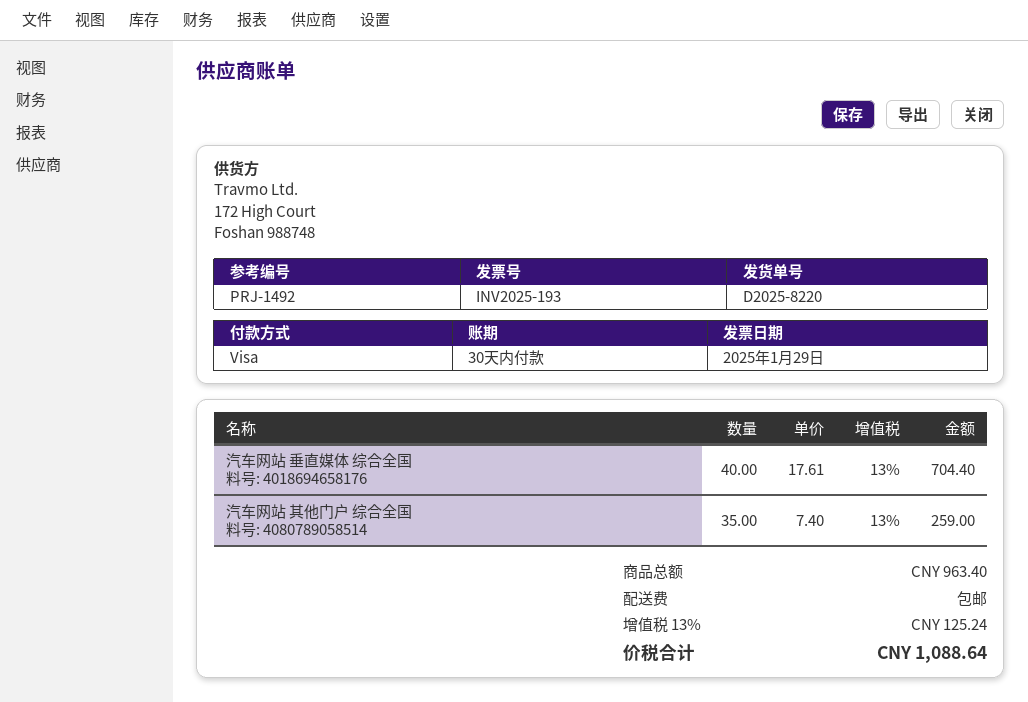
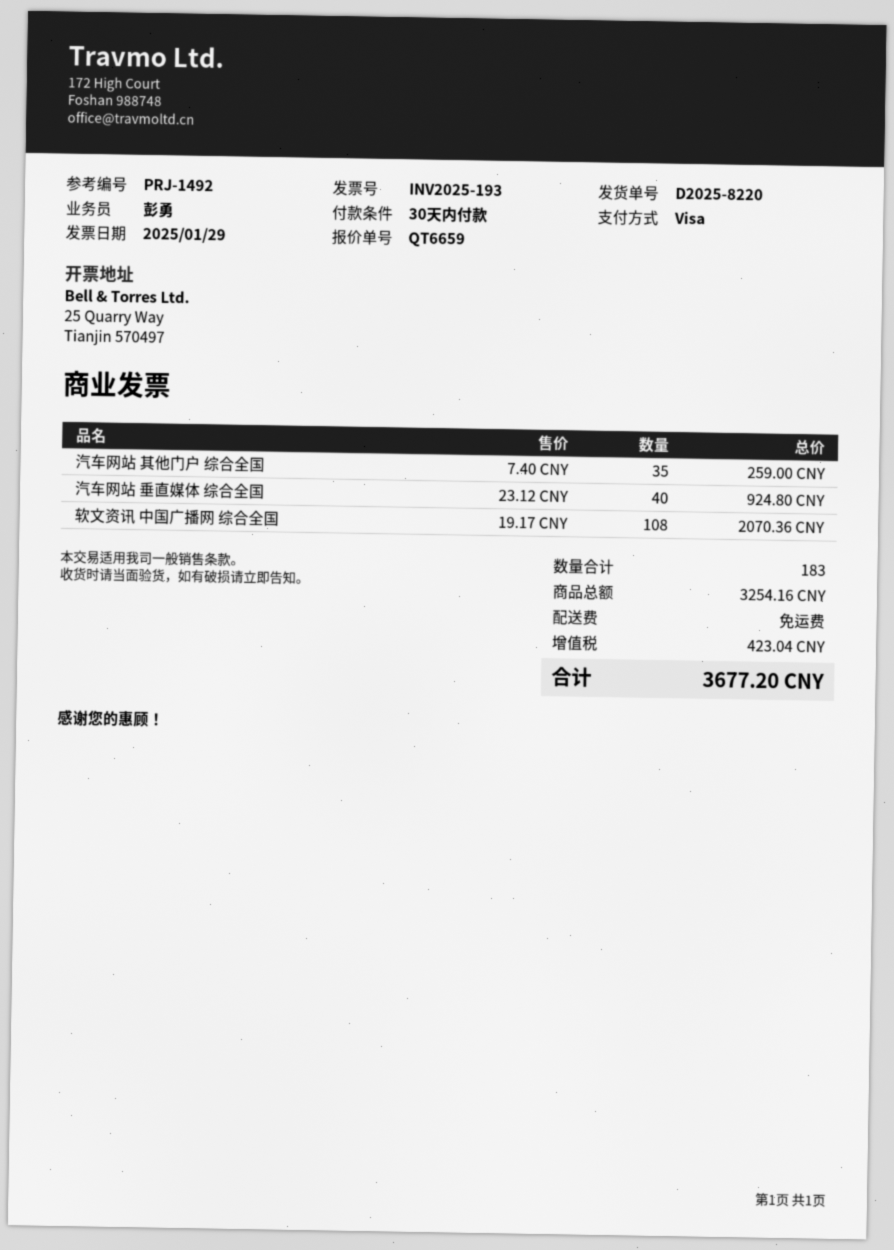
汽车网站 垂直媒体 综合全国: 40 x 17.61 = 704.40 -> 40 x 23.12 = 924.80
软文资讯 中国广播网 综合全国: none -> 108 x 19.17 = 2070.36
subtotal: 963.40 -> 3254.16
tax: 125.24 -> 423.04
total: 1088.64 -> 3677.20

